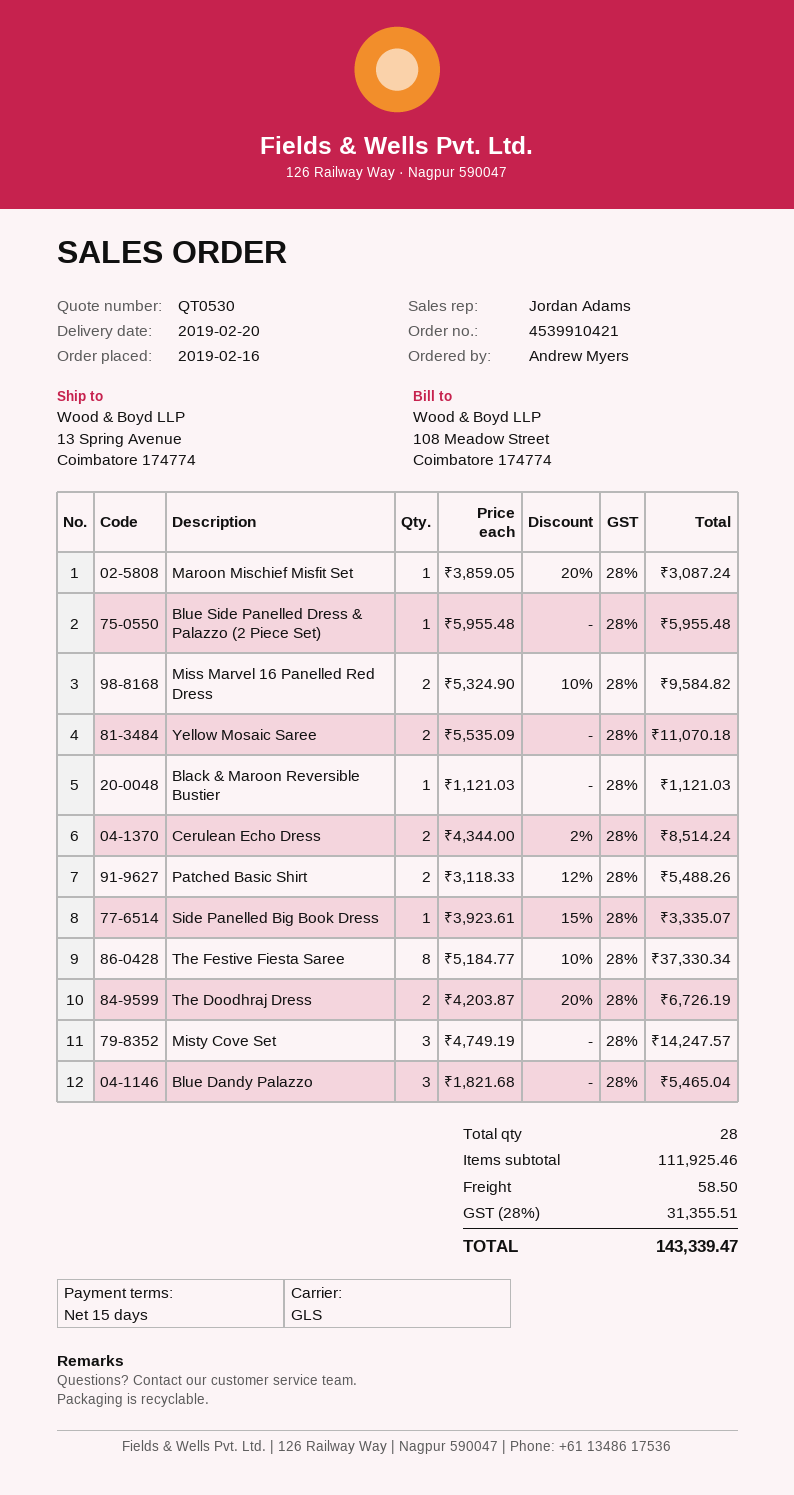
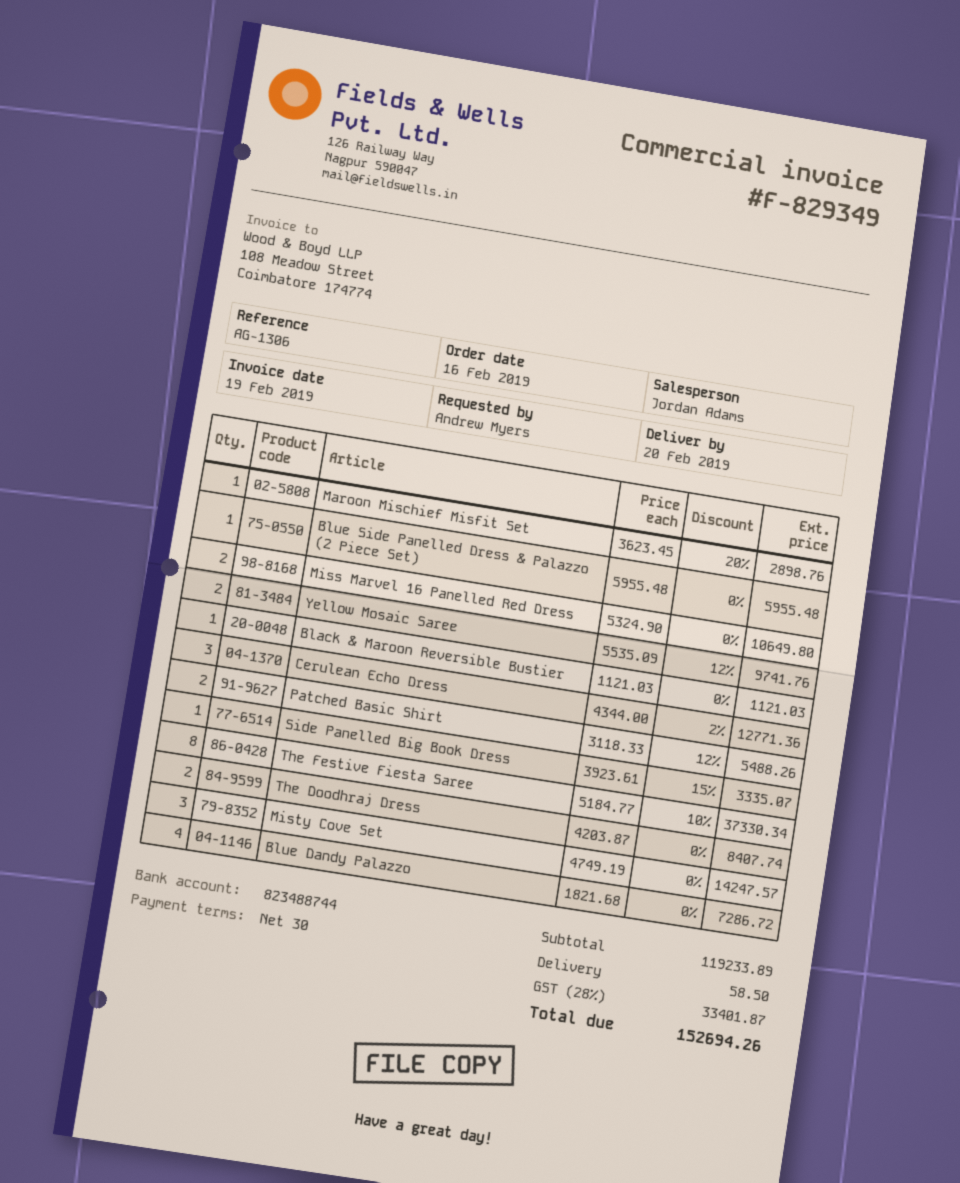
payment terms: 15 days -> 30 days
Maroon Mischief Misfit Set: 1 x 3859.05 - 20% = 3087.24 -> 1 x 3623.45 - 20% = 2898.76
Miss Marvel 16 Panelled Red Dress: 2 x 5324.90 - 10% = 9584.82 -> 2 x 5324.90 = 10649.80
Yellow Mosaic Saree: 2 x 5535.09 = 11070.18 -> 2 x 5535.09 - 12% = 9741.76
Cerulean Echo Dress: 2 x 4344.00 - 2% = 8514.24 -> 3 x 4344.00 - 2% = 12771.36
The Doodhraj Dress: 2 x 4203.87 - 20% = 6726.19 -> 2 x 4203.87 = 8407.74
Blue Dandy Palazzo: 3 x 1821.68 = 5465.04 -> 4 x 1821.68 = 7286.72
subtotal: 111925.46 -> 119233.89
tax: 28% = 31355.51 -> 28% = 33401.87
total: 143339.47 -> 152694.26

